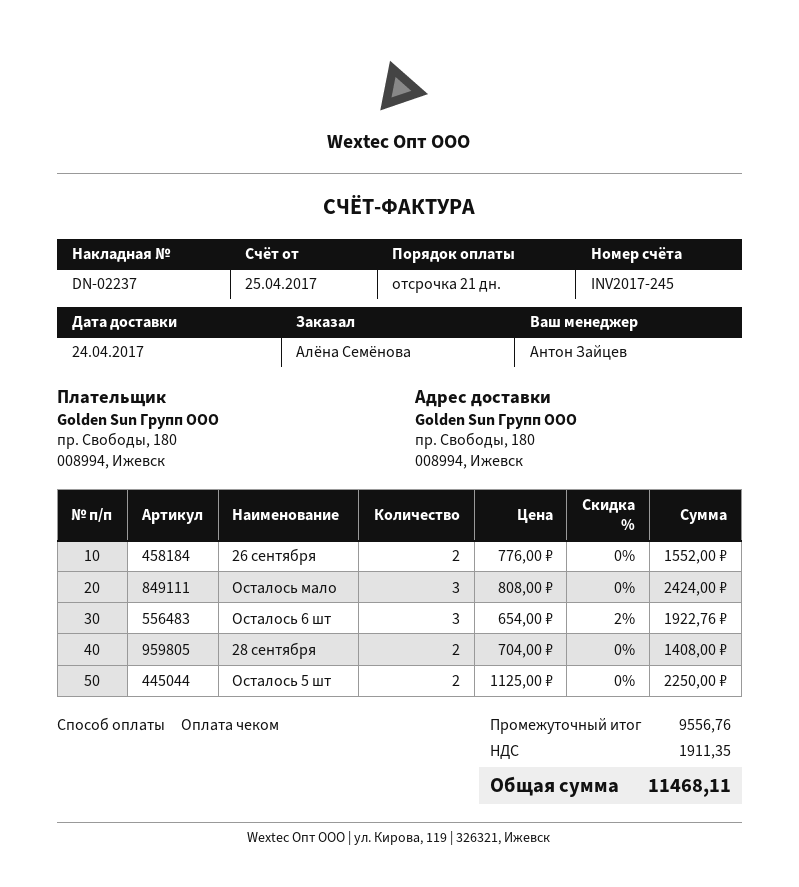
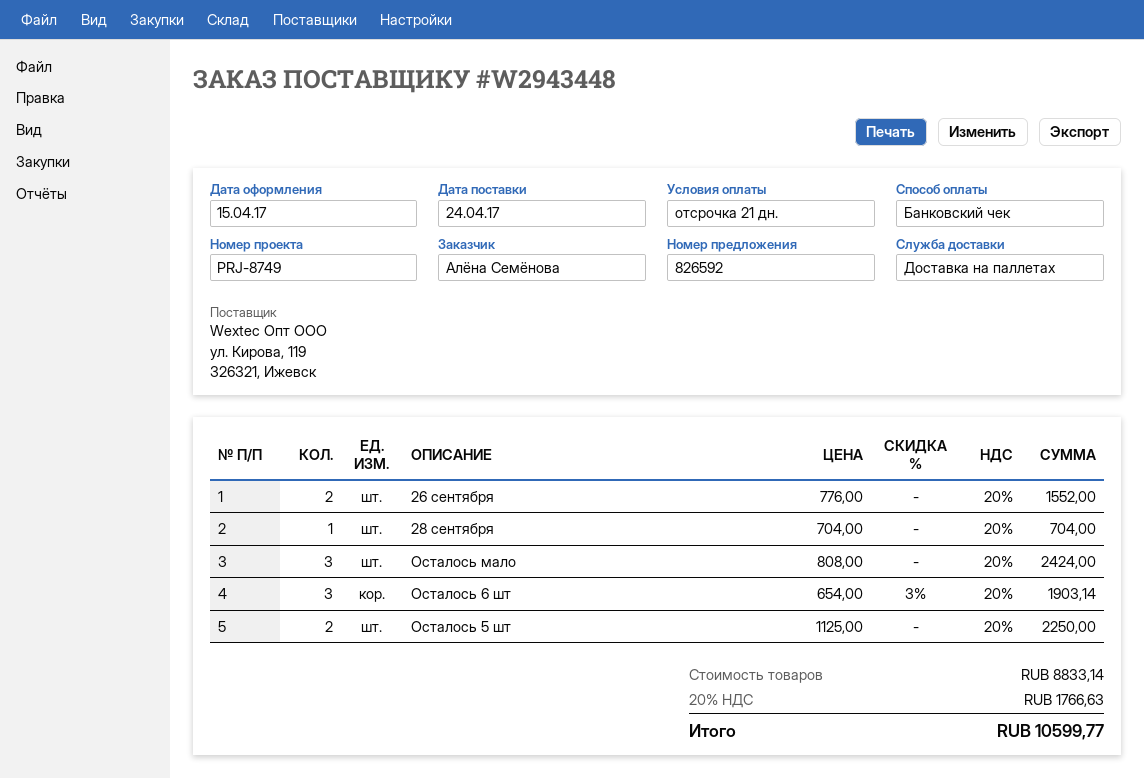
Осталось 6 шт: 3 x 654.00 - 2% = 1922.76 -> 3 x 654.00 - 3% = 1903.14
28 сентября: 2 x 704.00 = 1408.00 -> 1 x 704.00 = 704.00
subtotal: 9556.76 -> 8833.14
tax: 1911.35 -> 1766.63
total: 11468.11 -> 10599.77

